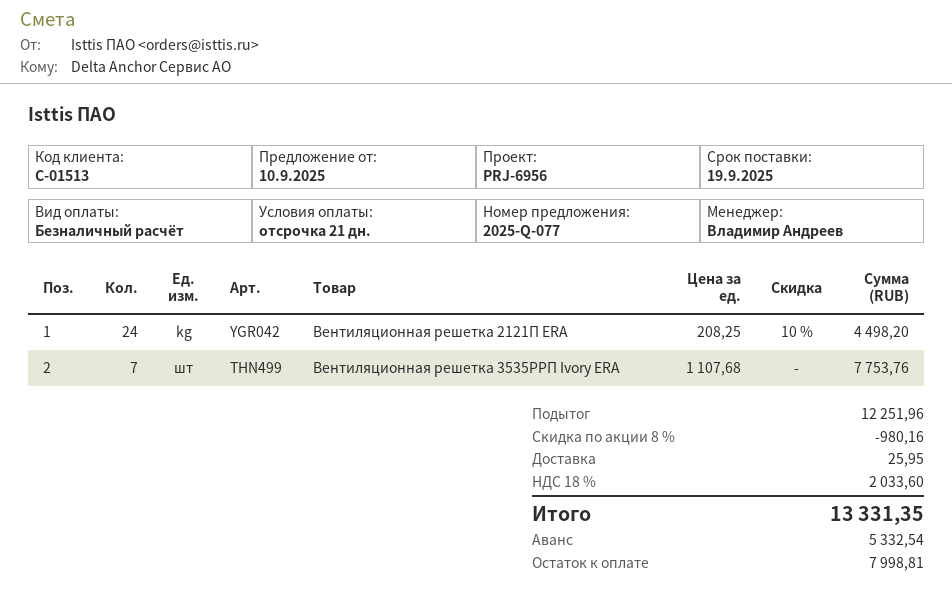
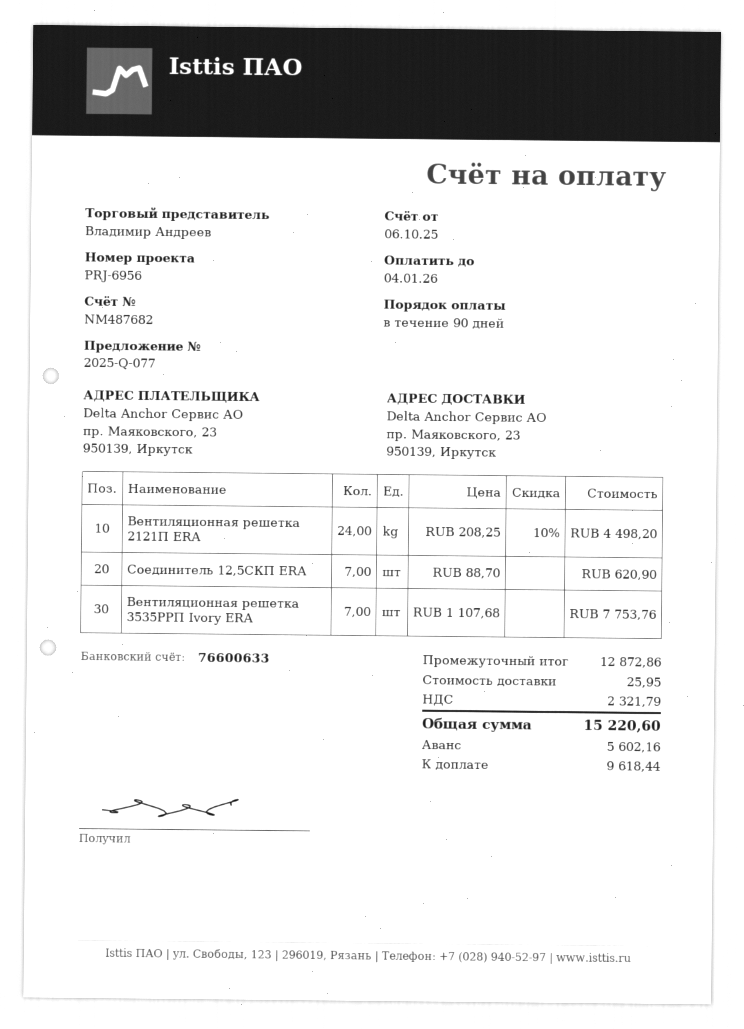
payment terms: 21 days -> 90 days
Соединитель 12,5СКП ERA: none -> 7 x 88.70 = 620.90
subtotal: 12251.96 -> 12872.86
discount: 8% = 980.16 -> none
tax: 2033.60 -> 2321.79
total: 13331.35 -> 15220.60
deposit: 5332.54 -> 5602.16
balance: 7998.81 -> 9618.44

